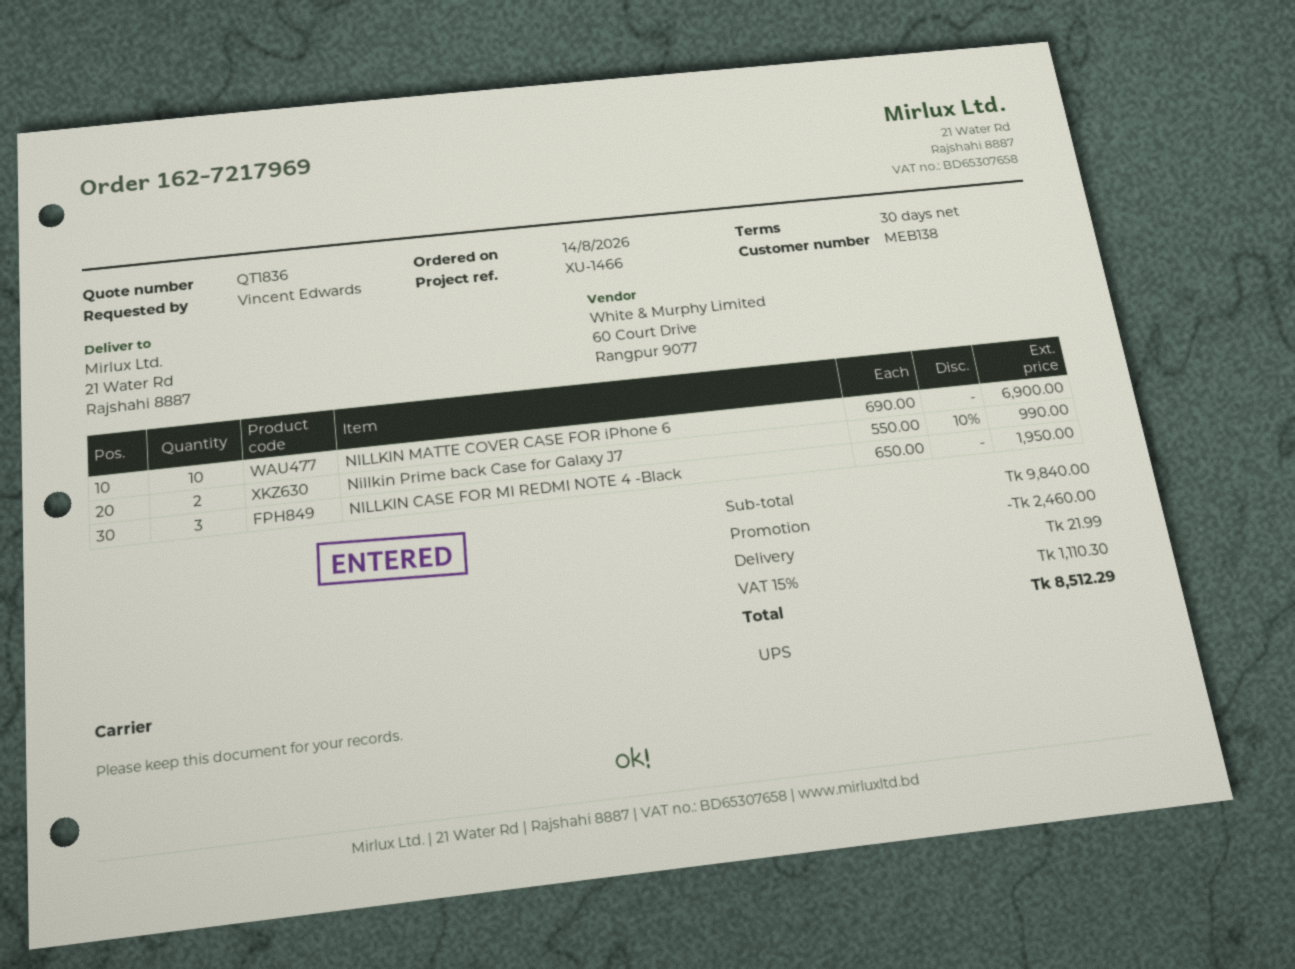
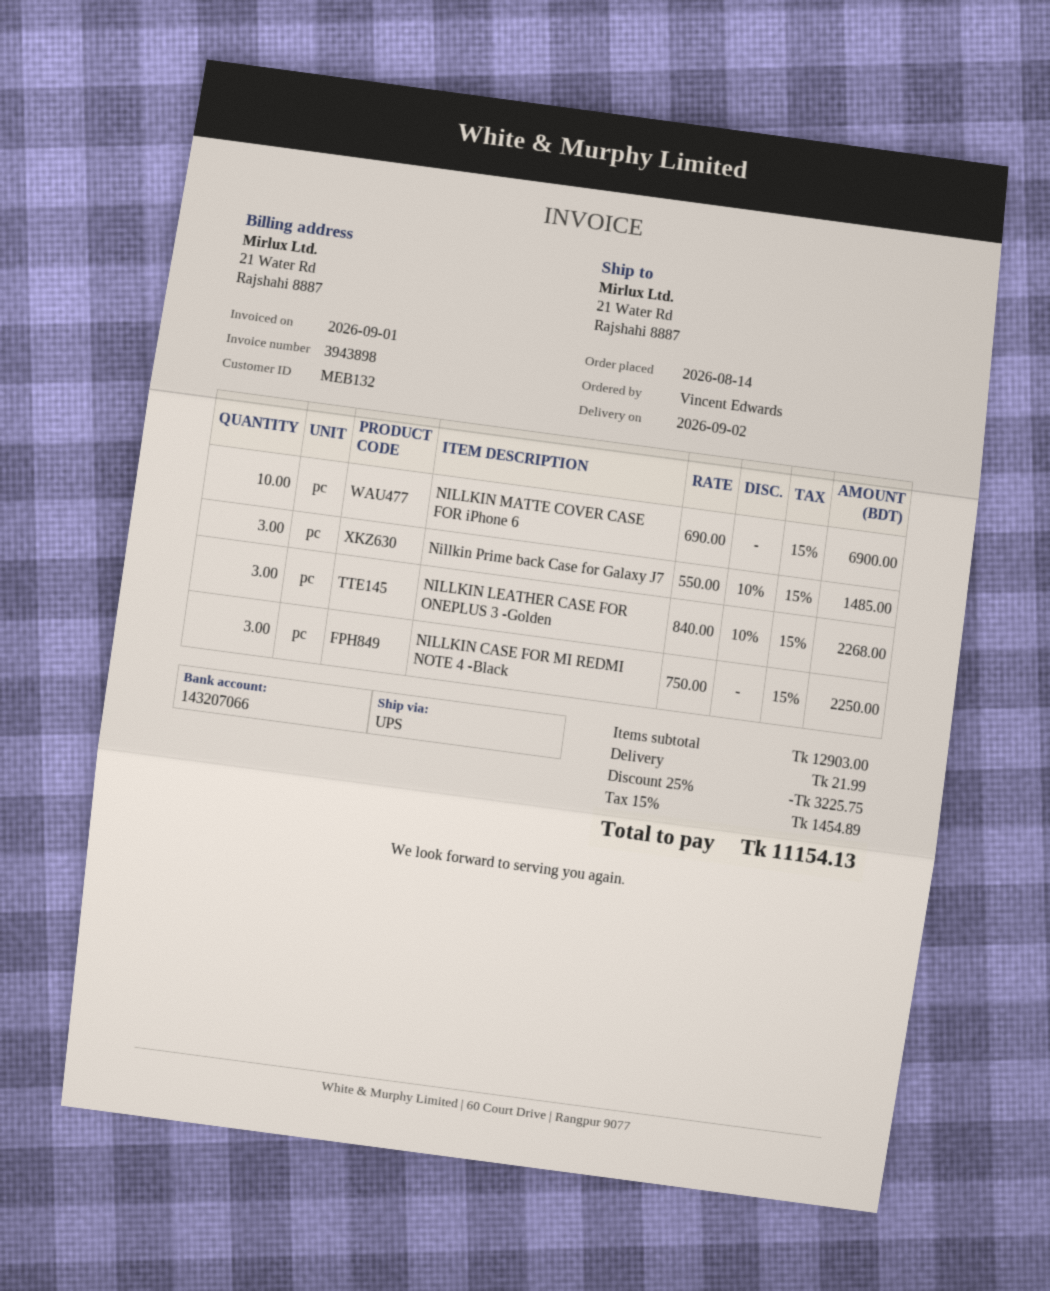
customer number: MEB138 -> MEB132
Nillkin Prime back Case for Galaxy J7: 2 x 550.00 - 10% = 990.00 -> 3 x 550.00 - 10% = 1485.00
NILLKIN CASE FOR MI REDMI NOTE 4 -Black: 3 x 650.00 = 1950.00 -> 3 x 750.00 = 2250.00
NILLKIN LEATHER CASE FOR ONEPLUS 3 -Golden: none -> 3 x 840.00 - 10% = 2268.00
subtotal: 9840.00 -> 12903.00
discount: 2460.00 -> 3225.75
tax: 15% = 1110.30 -> 15% = 1454.89
total: 8512.29 -> 11154.13

